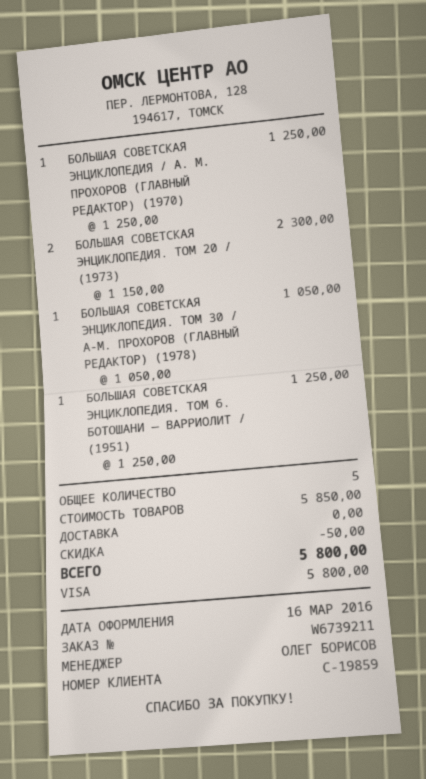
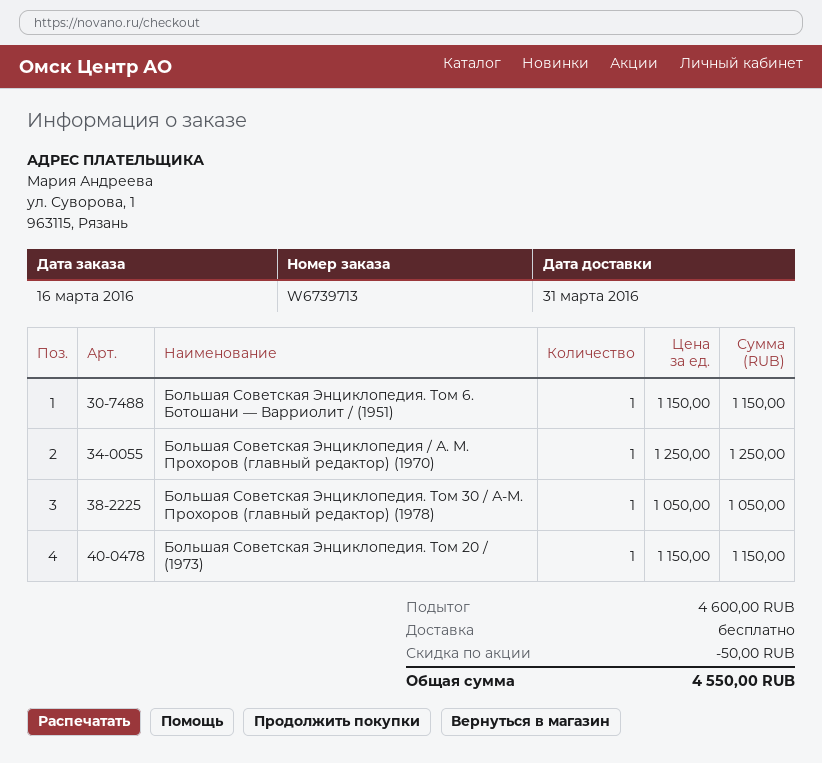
order number: W6739211 -> W6739713
БОЛЬШАЯ СОВЕТСКАЯ ЭНЦИКЛОПЕДИЯ. ТОМ 20 / (1973): 2 x 1150.00 = 2300.00 -> 1 x 1150.00 = 1150.00
БОЛЬШАЯ СОВЕТСКАЯ ЭНЦИКЛОПЕДИЯ. ТОМ 6. БОТОШАНИ — ВАРРИОЛИТ / (1951): 1 x 1250.00 = 1250.00 -> 1 x 1150.00 = 1150.00
subtotal: 5850.00 -> 4600.00
total: 5800.00 -> 4550.00

